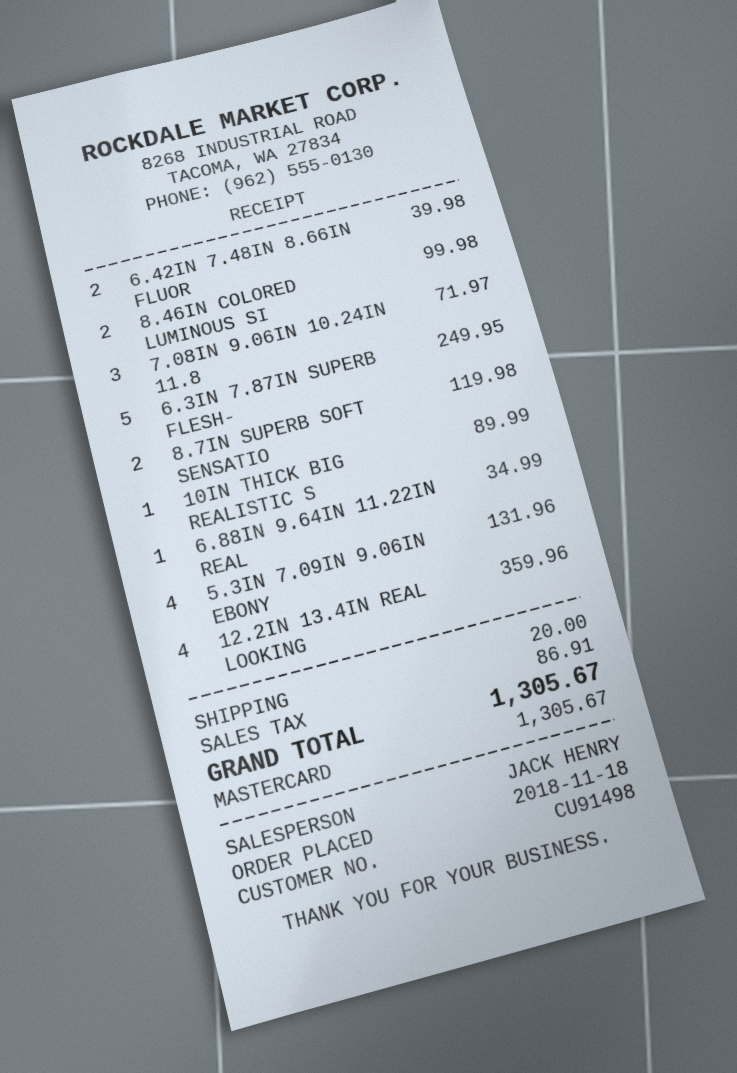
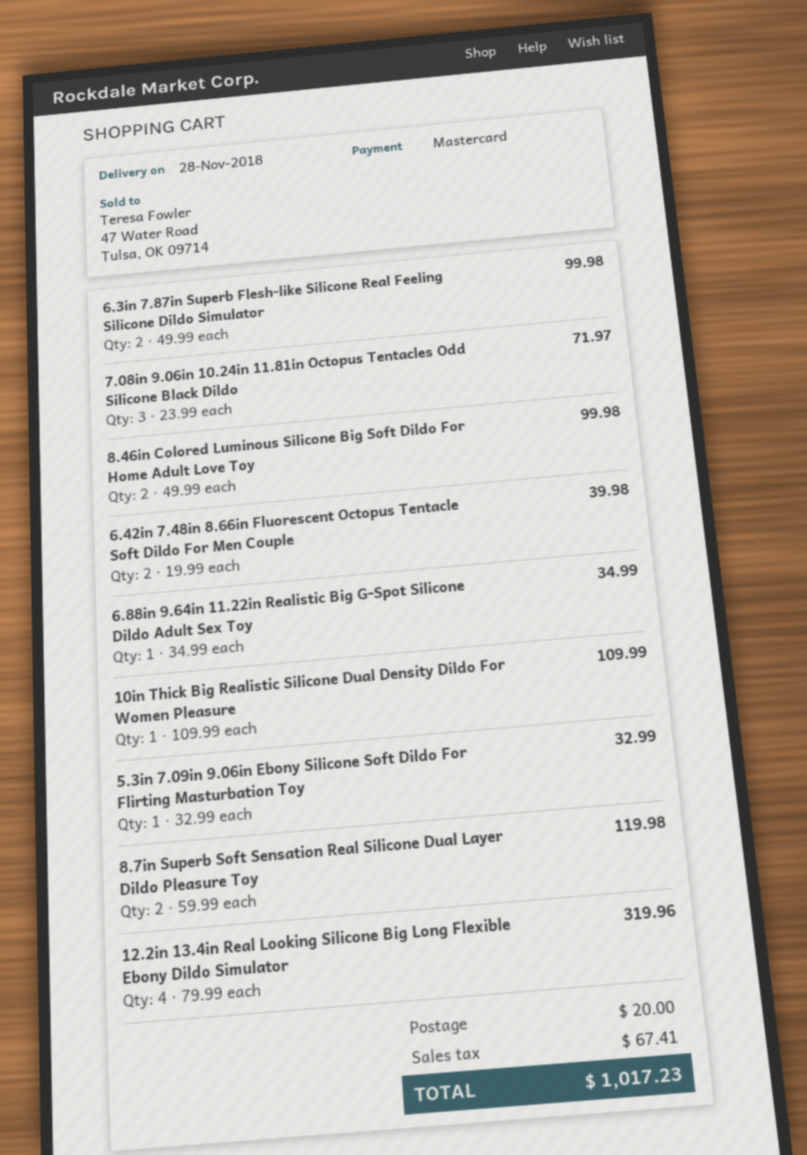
6.3IN 7.87IN SUPERB FLESH-: 5 for 249.95 -> 2 for 99.98
10IN THICK BIG REALISTIC S: 1 for 89.99 -> 1 for 109.99
5.3IN 7.09IN 9.06IN EBONY: 4 for 131.96 -> 1 for 32.99
12.2IN 13.4IN REAL LOOKING: 4 for 359.96 -> 4 for 319.96
tax: 86.91 -> 67.41
total: 1305.67 -> 1017.23

